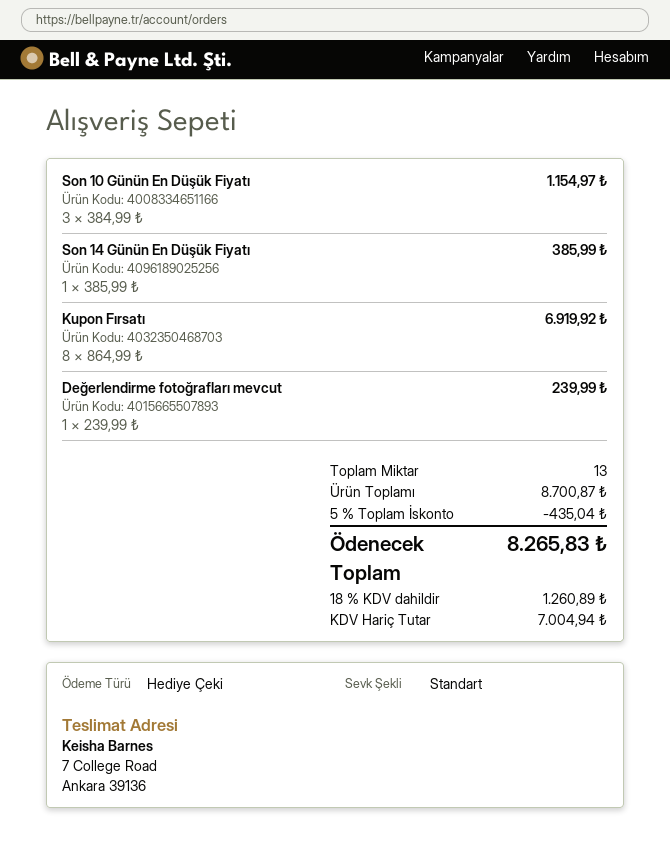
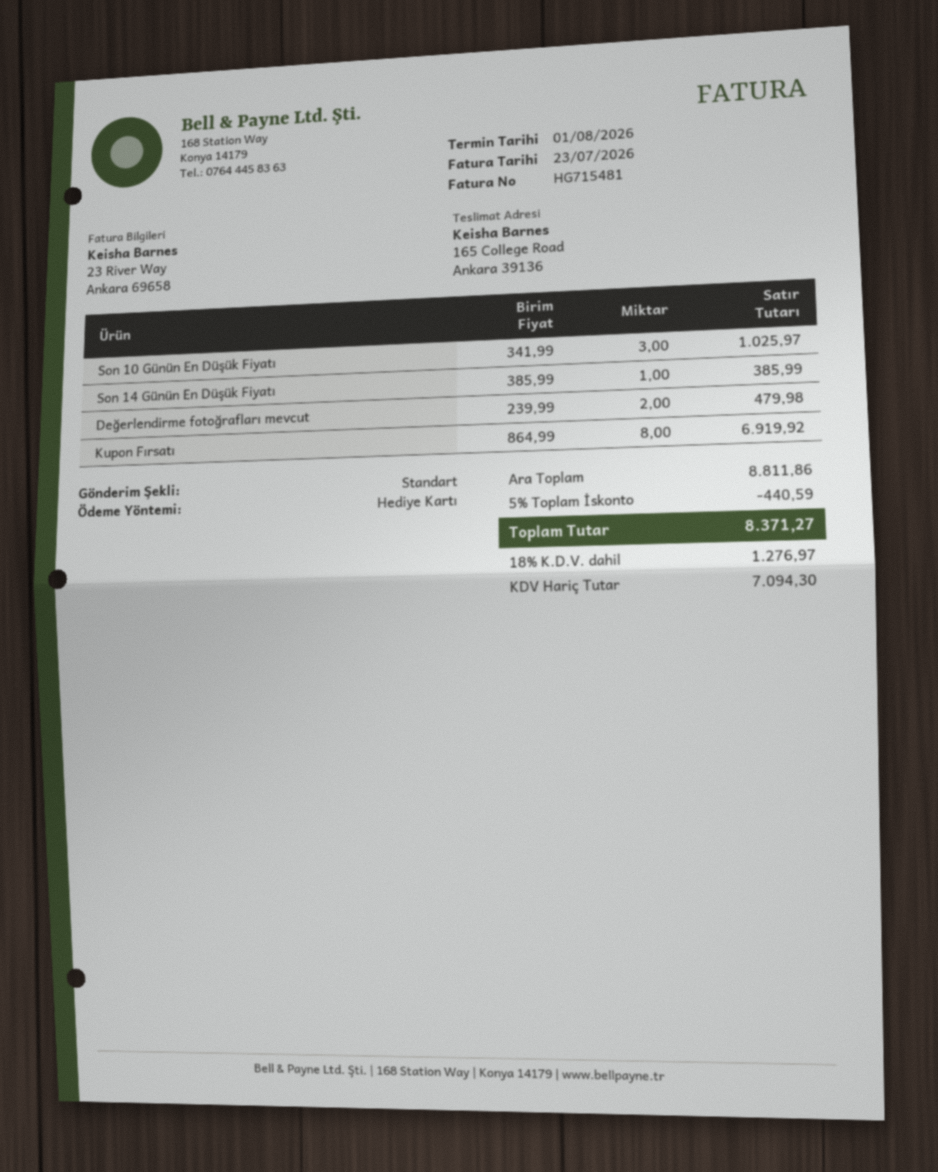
ship to: 7 College Road, Ankara 39136 -> 165 College Road, Ankara 39136
Son 10 Günün En Düşük Fiyatı: 3 x 384.99 = 1154.97 -> 3 x 341.99 = 1025.97
Değerlendirme fotoğrafları mevcut: 1 x 239.99 = 239.99 -> 2 x 239.99 = 479.98
subtotal: 8700.87 -> 8811.86
discount: 5% = 435.04 -> 5% = 440.59
net: 7004.94 -> 7094.30
tax: 18% = 1260.89 -> 18% = 1276.97
total: 8265.83 -> 8371.27

